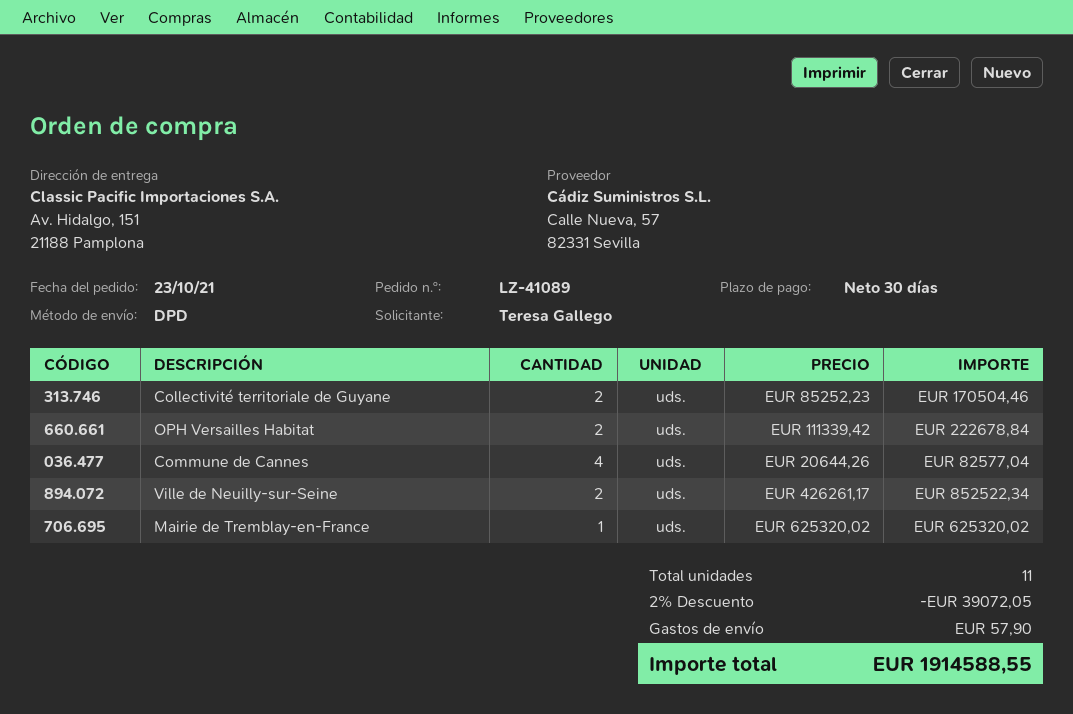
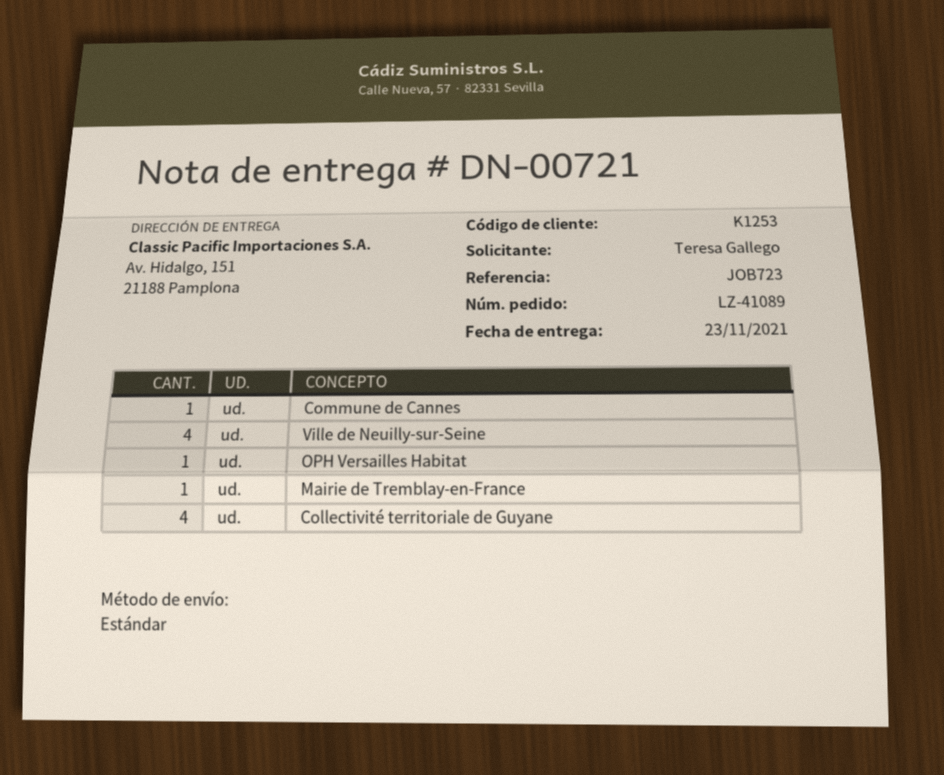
shipping method: DPD -> standard
Collectivité territoriale de Guyane: 2 -> 4
OPH Versailles Habitat: 2 -> 1
Commune de Cannes: 4 -> 1
Ville de Neuilly-sur-Seine: 2 -> 4

